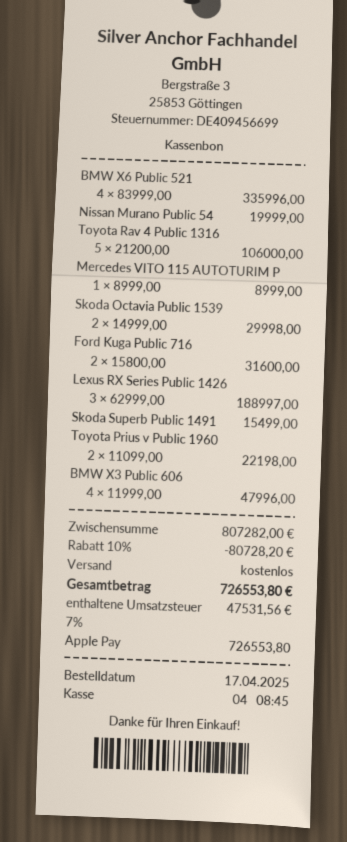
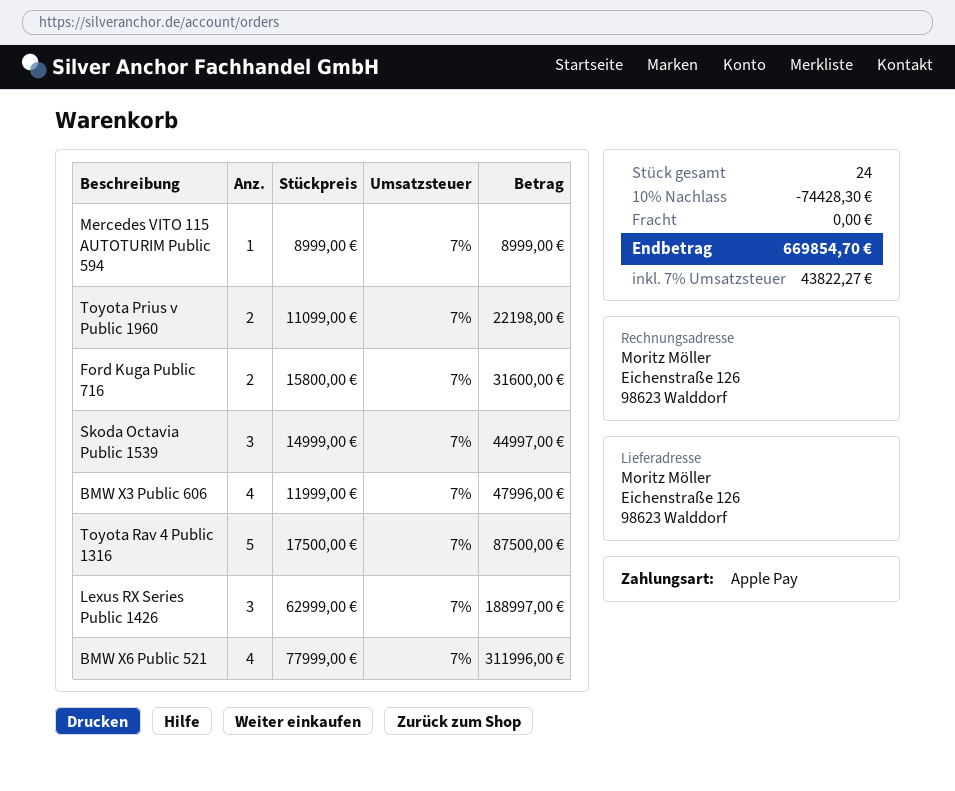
BMW X6 Public 521: 4 x 83999.00 = 335996.00 -> 4 x 77999.00 = 311996.00
Nissan Murano Public 54: 1 x 19999.00 = 19999.00 -> none
Toyota Rav 4 Public 1316: 5 x 21200.00 = 106000.00 -> 5 x 17500.00 = 87500.00
Skoda Octavia Public 1539: 2 x 14999.00 = 29998.00 -> 3 x 14999.00 = 44997.00
Skoda Superb Public 1491: 1 x 15499.00 = 15499.00 -> none
discount: 10% = 80728.20 -> 10% = 74428.30
tax: 7% = 47531.56 -> 7% = 43822.27
total: 726553.80 -> 669854.70

